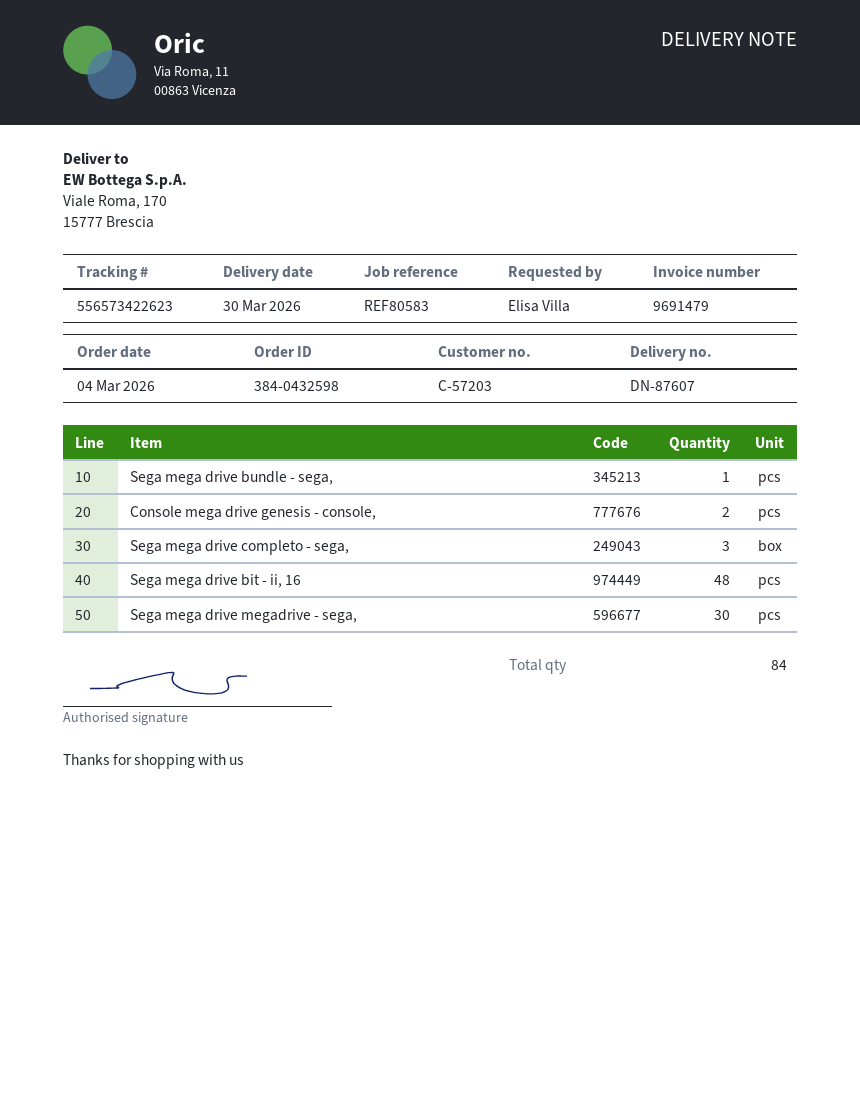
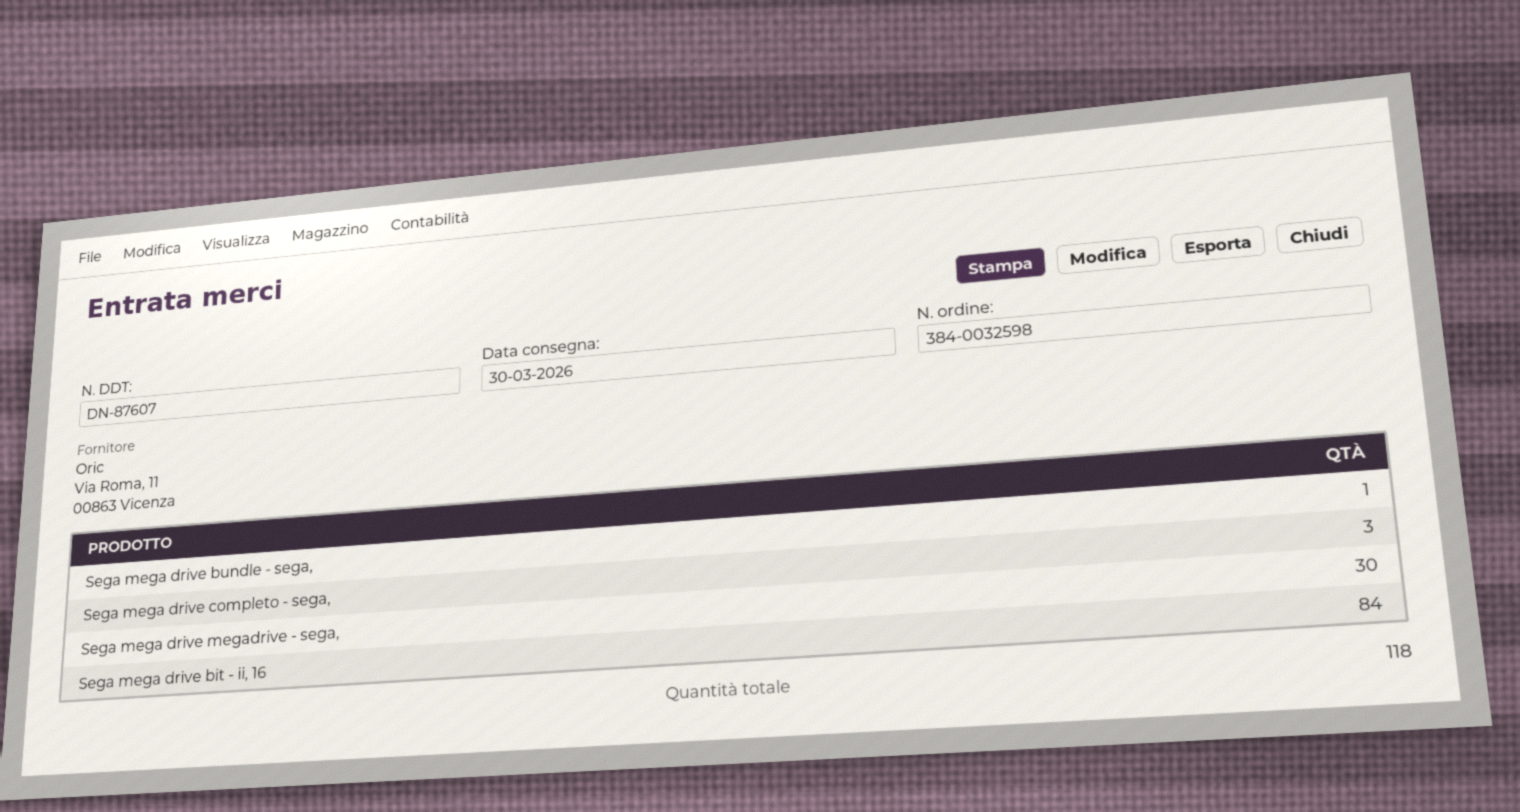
order number: 384-0432598 -> 384-0032598
Console mega drive genesis - console,: 2 -> none
Sega mega drive bit - ii, 16: 48 -> 84
total quantity: 84 -> 118

